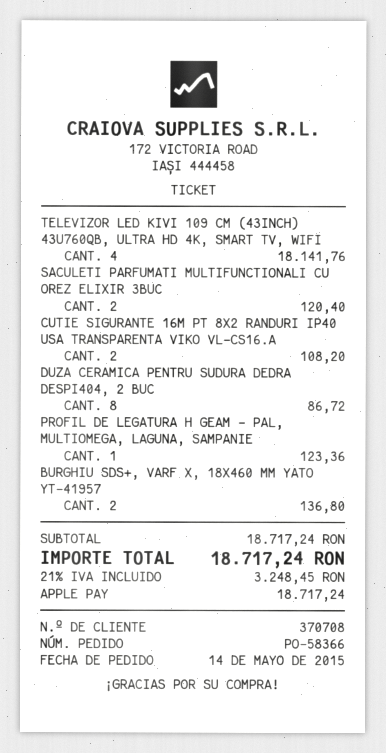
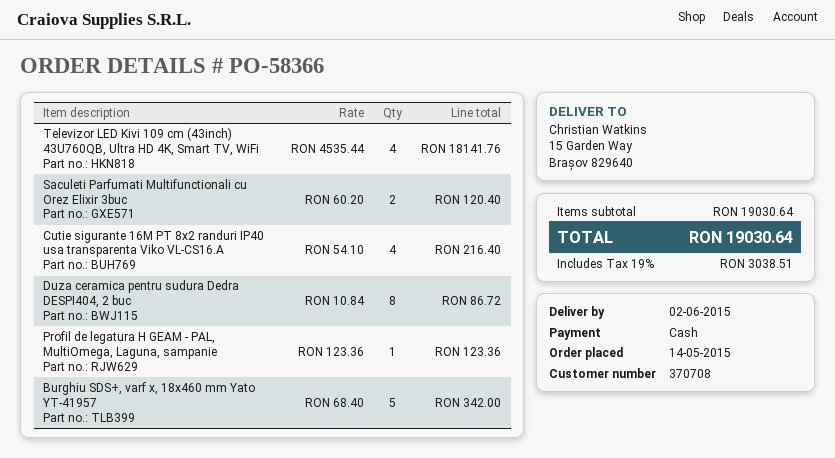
payment method: Apple Pay -> cash
CUTIE SIGURANTE 16M PT 8X2 RANDURI IP40 USA TRANSPARENTA VIKO VL-CS16.A: 2 for 108.20 -> 4 for 216.40
BURGHIU SDS+, VARF X, 18X460 MM YATO YT-41957: 2 for 136.80 -> 5 for 342.00
subtotal: 18717.24 -> 19030.64
tax: 21% = 3248.45 -> 19% = 3038.51
total: 18717.24 -> 19030.64

